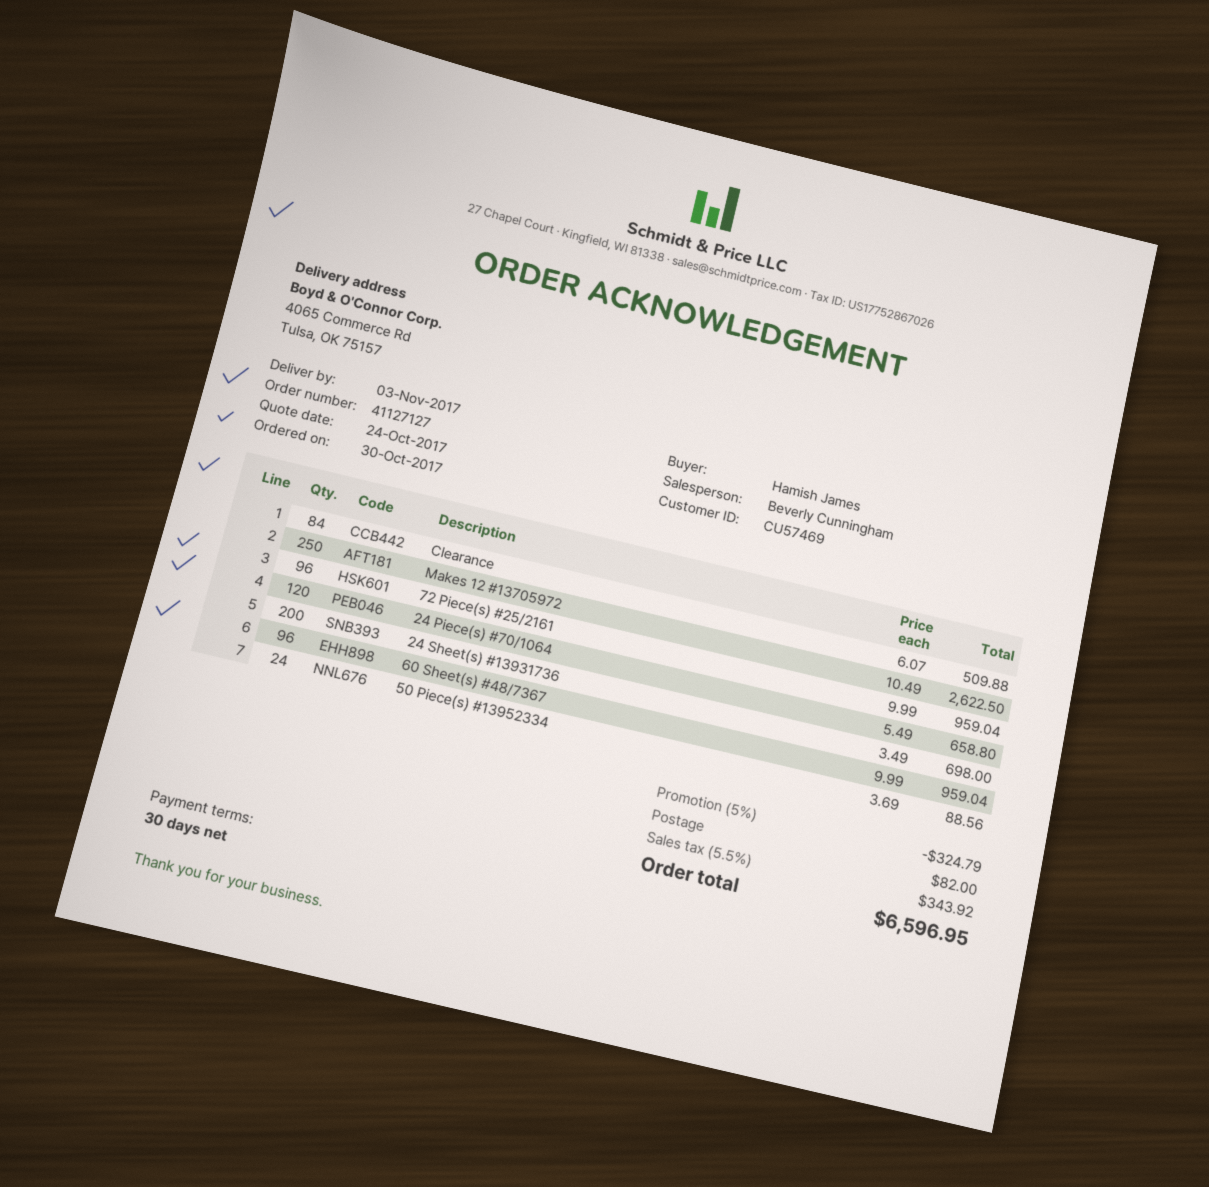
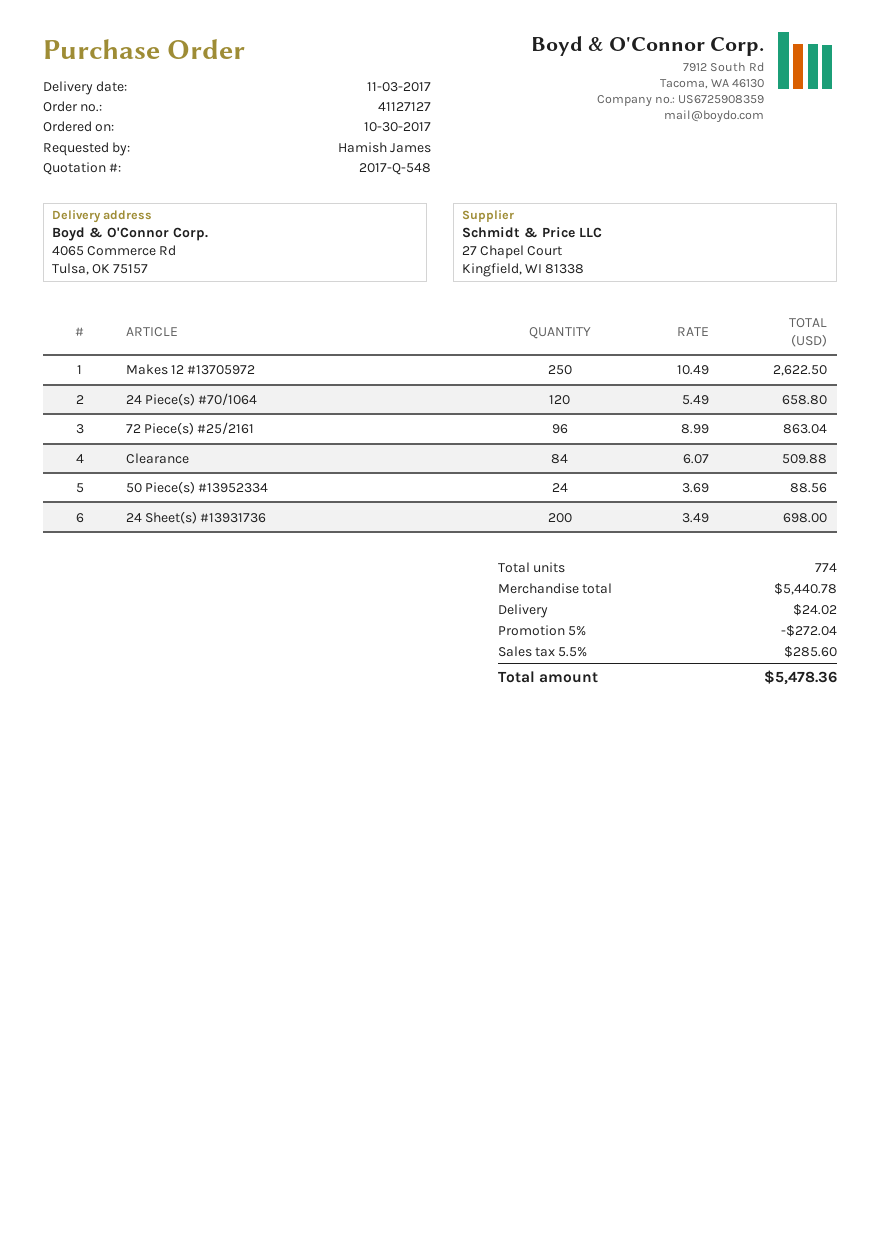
72 Piece(s) #25/2161: 96 x 9.99 = 959.04 -> 96 x 8.99 = 863.04
60 Sheet(s) #48/7367: 96 x 9.99 = 959.04 -> none
discount: 5% = 324.79 -> 5% = 272.04
shipping: 82.00 -> 24.02
tax: 5.5% = 343.92 -> 5.5% = 285.60
total: 6596.95 -> 5478.36

